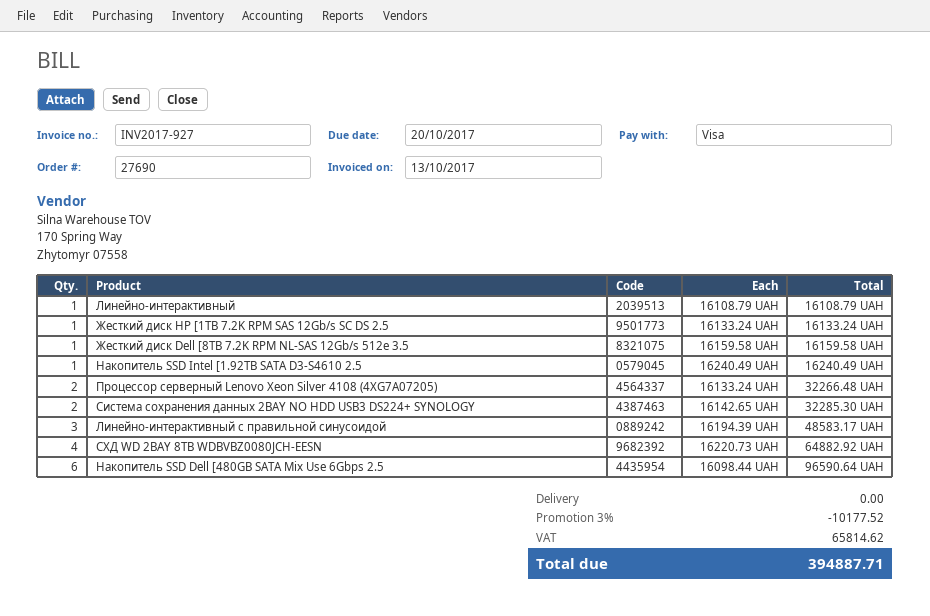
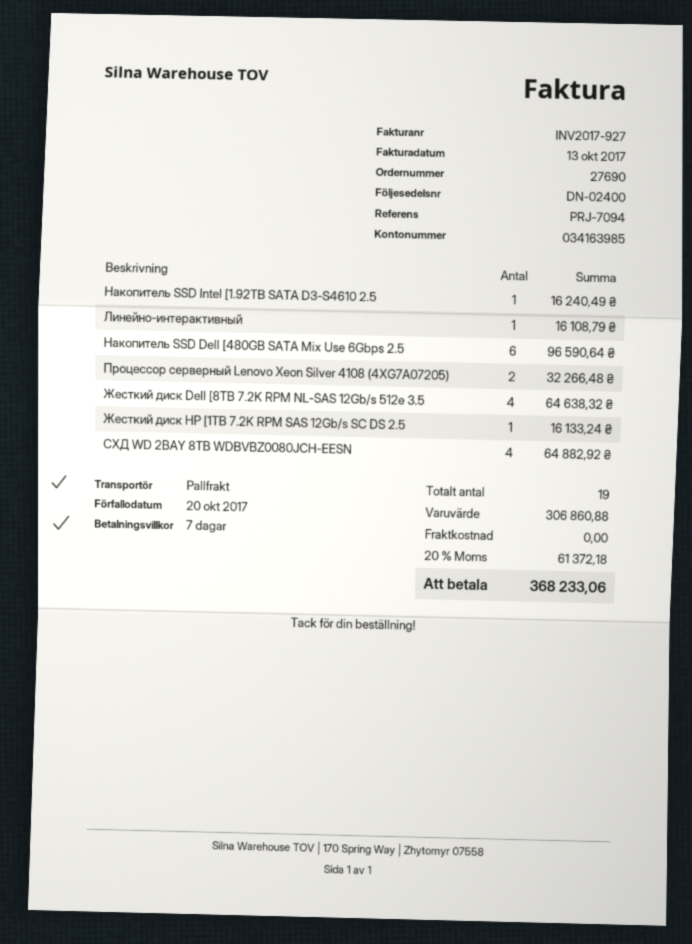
Жесткий диск Dell [8TB 7.2K RPM NL-SAS 12Gb/s 512e 3.5: 1 for 16159.58 -> 4 for 64638.32
Система сохранения данных 2BAY NO HDD USB3 DS224+ SYNOLOGY: 2 for 32285.30 -> none
Линейно-интерактивный с правильной синусоидой: 3 for 48583.17 -> none
discount: 3% = 10177.52 -> none
tax: 65814.62 -> 61372.18
total: 394887.71 -> 368233.06

